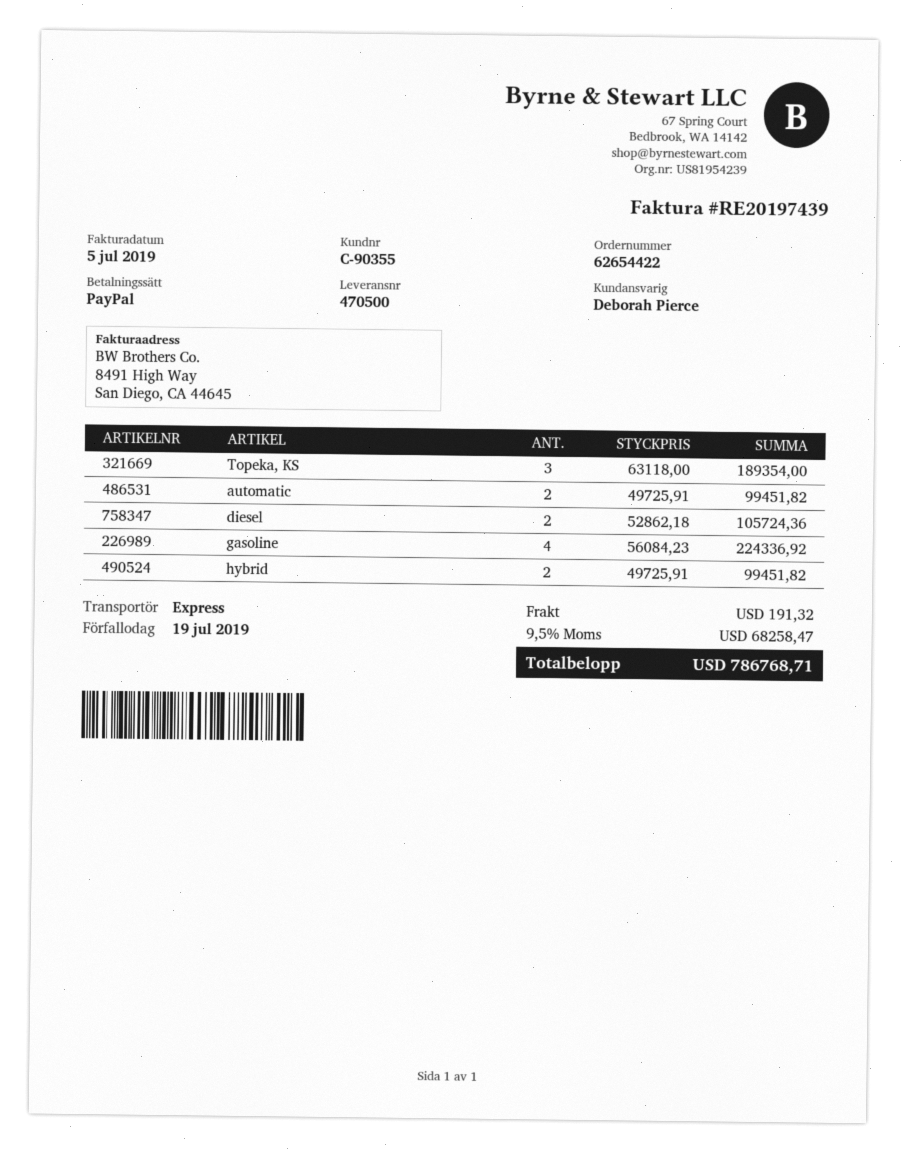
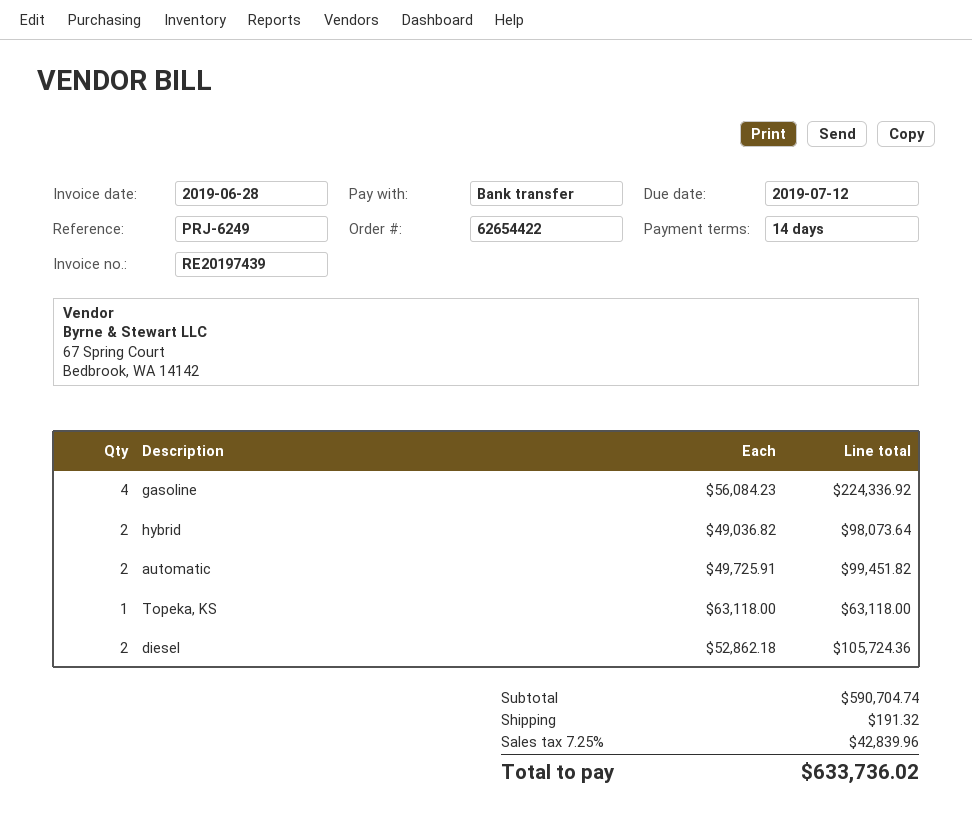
invoice date: 2019-07-05 -> 2019-06-28
due date: 2019-07-19 -> 2019-07-12
payment method: PayPal -> bank transfer
Topeka, KS: 3 x 63118.00 = 189354.00 -> 1 x 63118.00 = 63118.00
hybrid: 2 x 49725.91 = 99451.82 -> 2 x 49036.82 = 98073.64
tax: 9.5% = 68258.47 -> 7.25% = 42839.96
total: 786768.71 -> 633736.02

